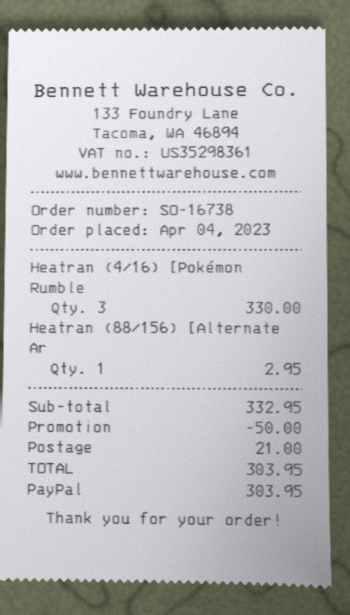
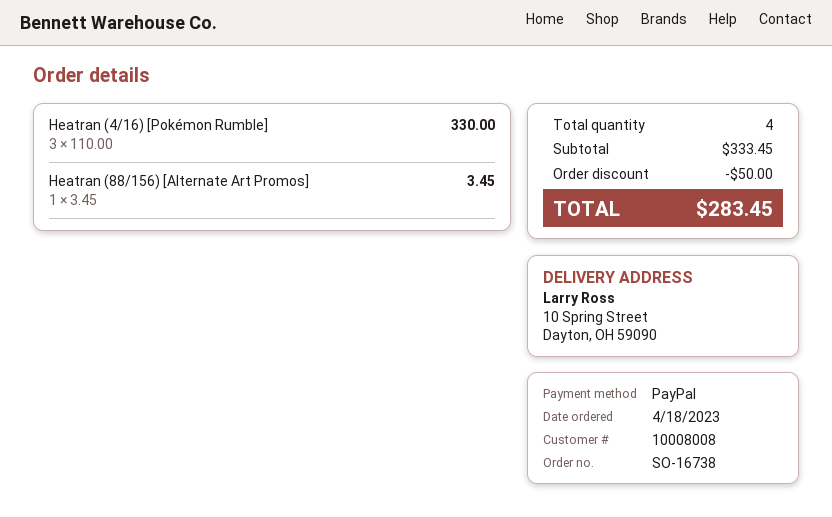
order date: 2023-04-04 -> 2023-04-18
Heatran (88/156) [Alternate Ar: 1 for 2.95 -> 1 for 3.45
subtotal: 332.95 -> 333.45
shipping: 21.00 -> none
total: 303.95 -> 283.45

